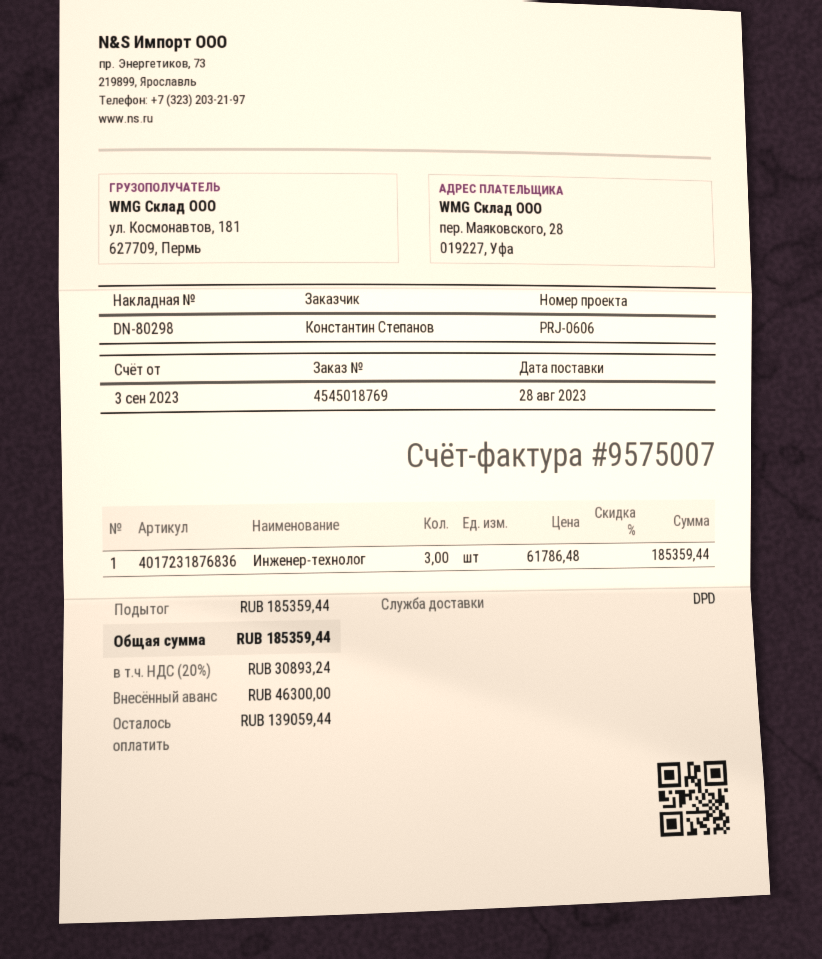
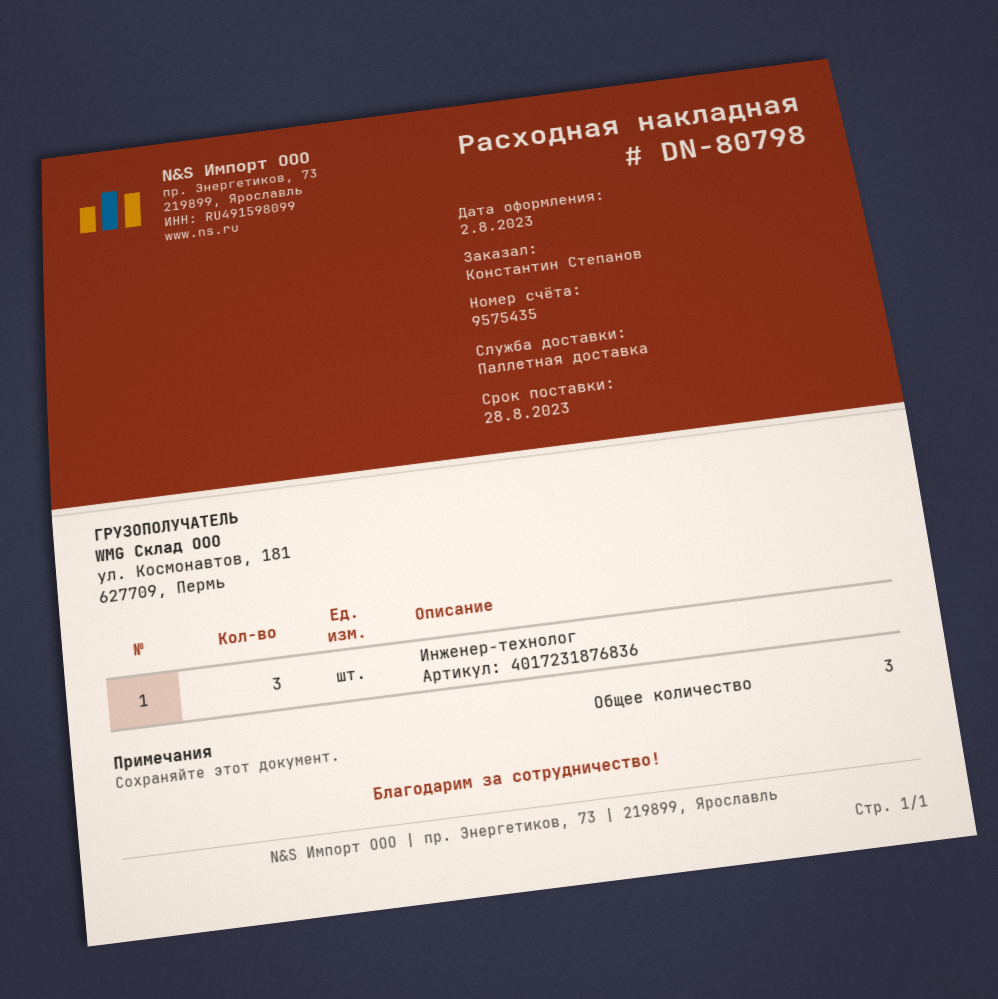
delivery note number: DN-80298 -> DN-80798
invoice number: 9575007 -> 9575435
shipping method: DPD -> pallet freight

